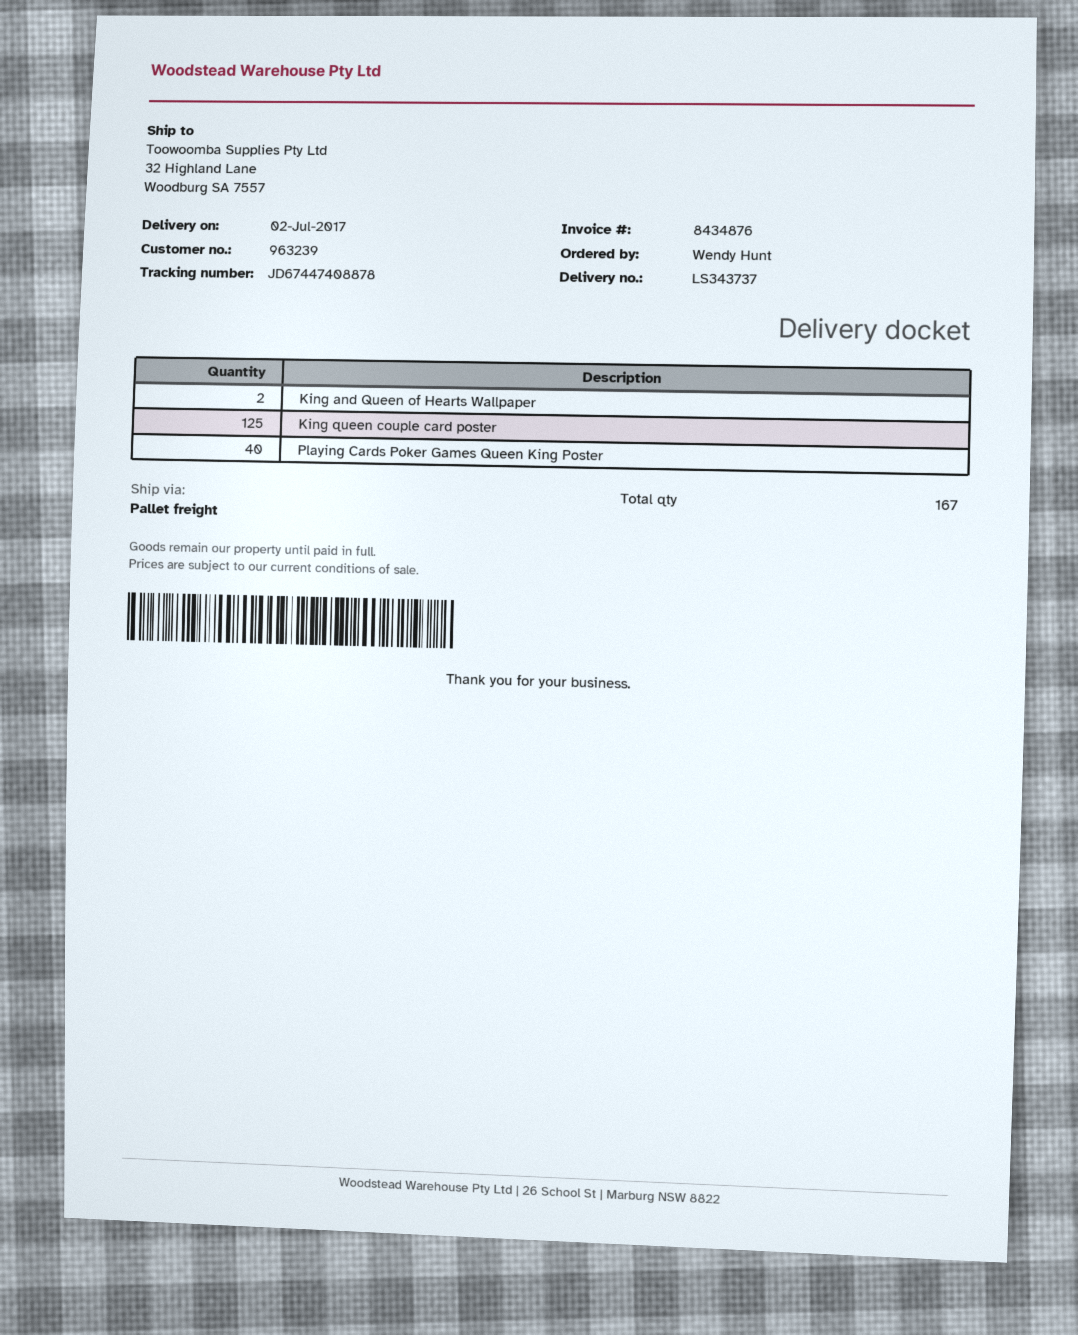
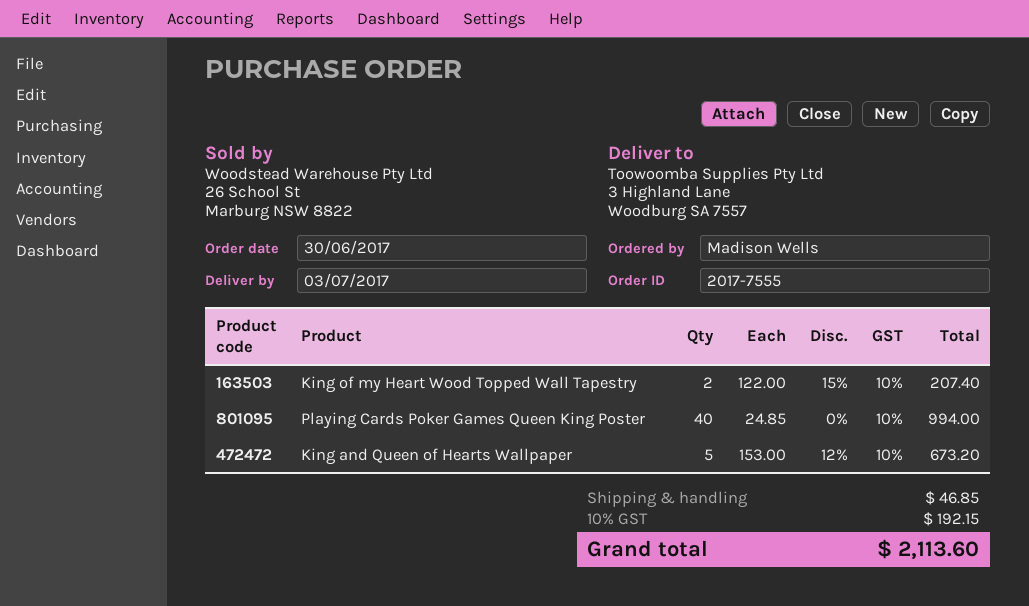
delivery date: 2017-07-02 -> 2017-07-03
ordered by: Wendy Hunt -> Madison Wells
ship to: 32 Highland Lane, Woodburg SA 7557 -> 3 Highland Lane, Woodburg SA 7557
King and Queen of Hearts Wallpaper: 2 -> 5
King queen couple card poster: 125 -> none
King of my Heart Wood Topped Wall Tapestry: none -> 2

